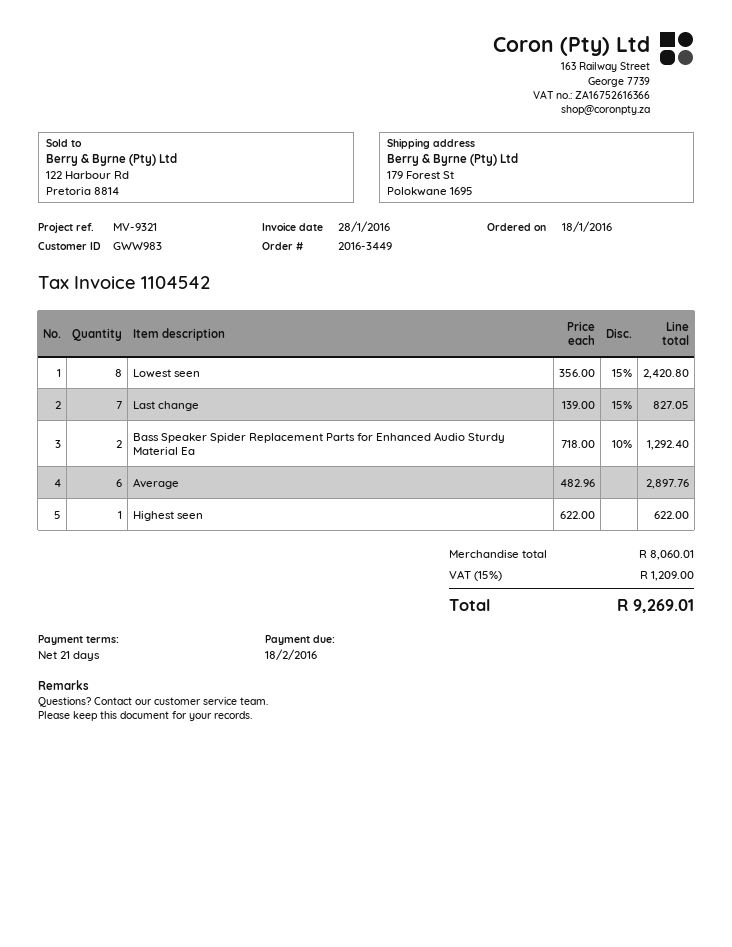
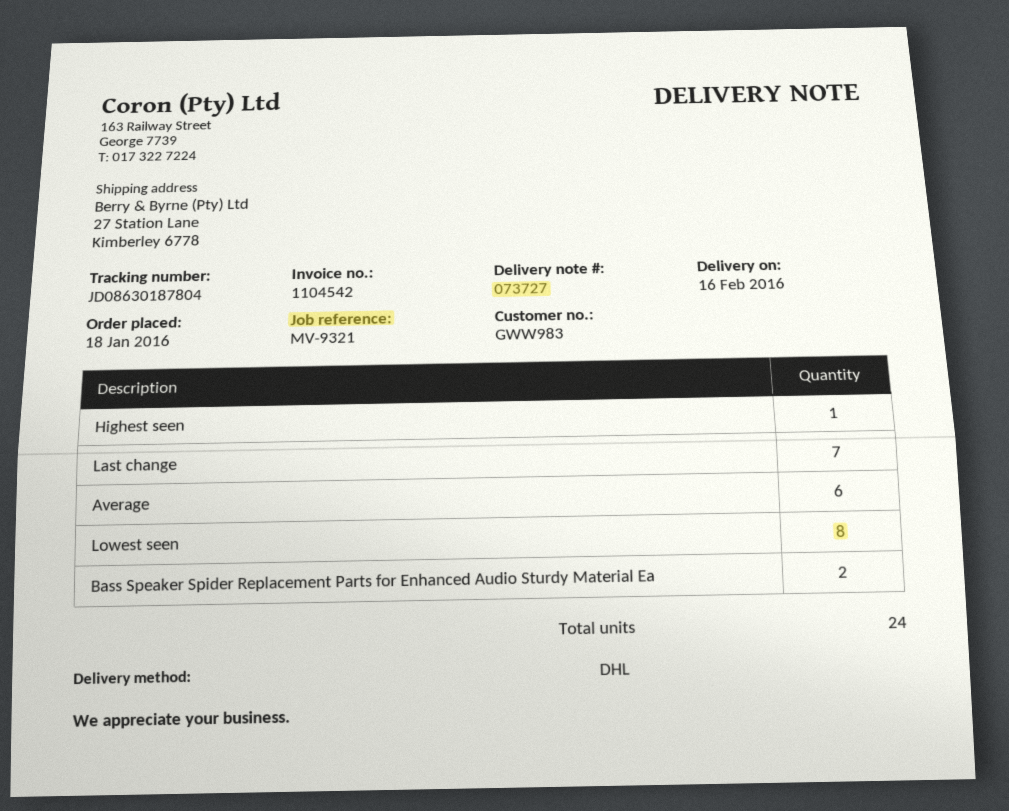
ship to: 179 Forest St, Polokwane 1695 -> 27 Station Lane, Kimberley 6778

